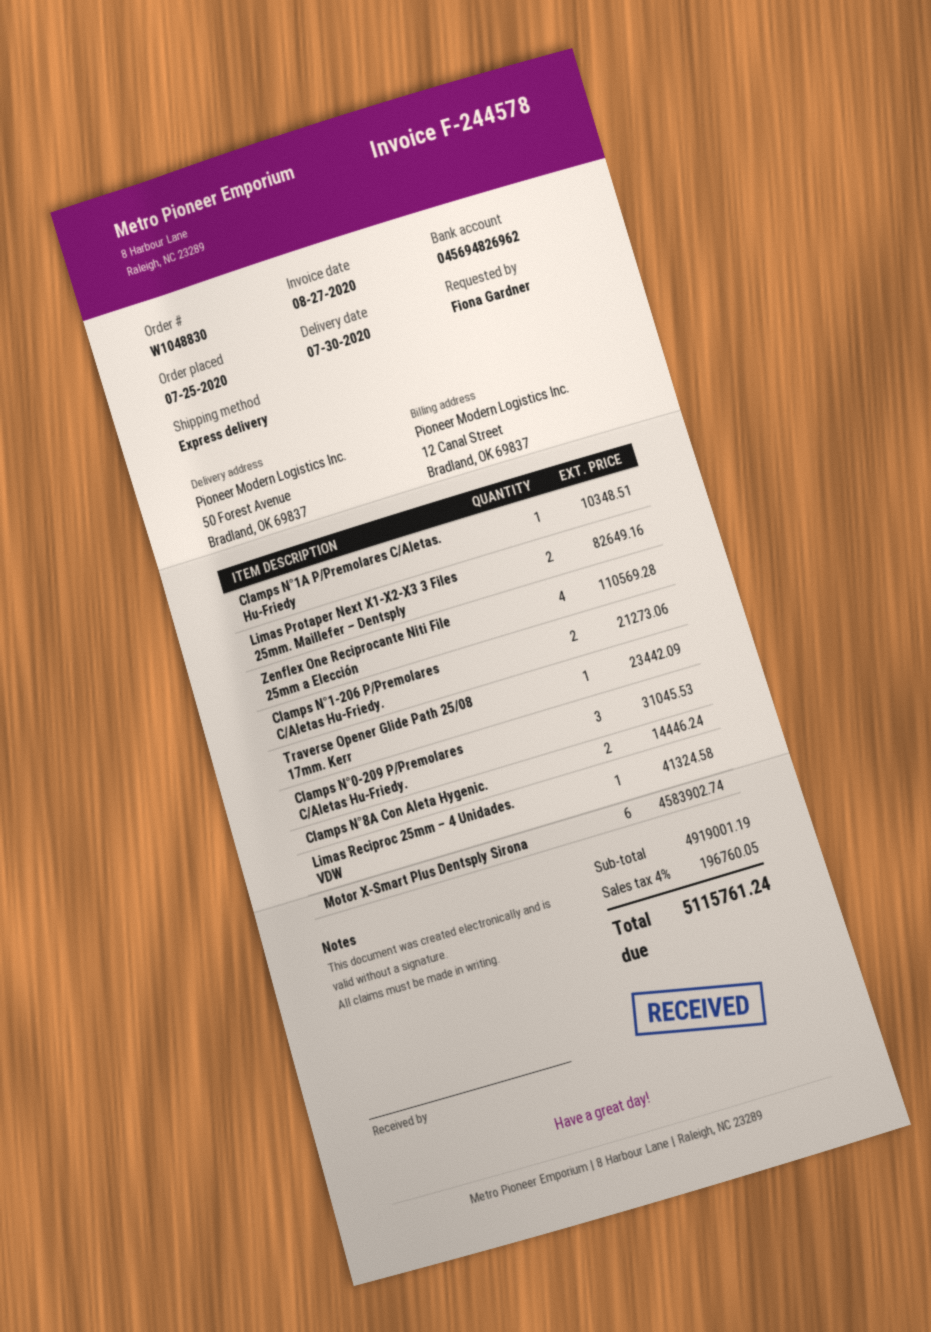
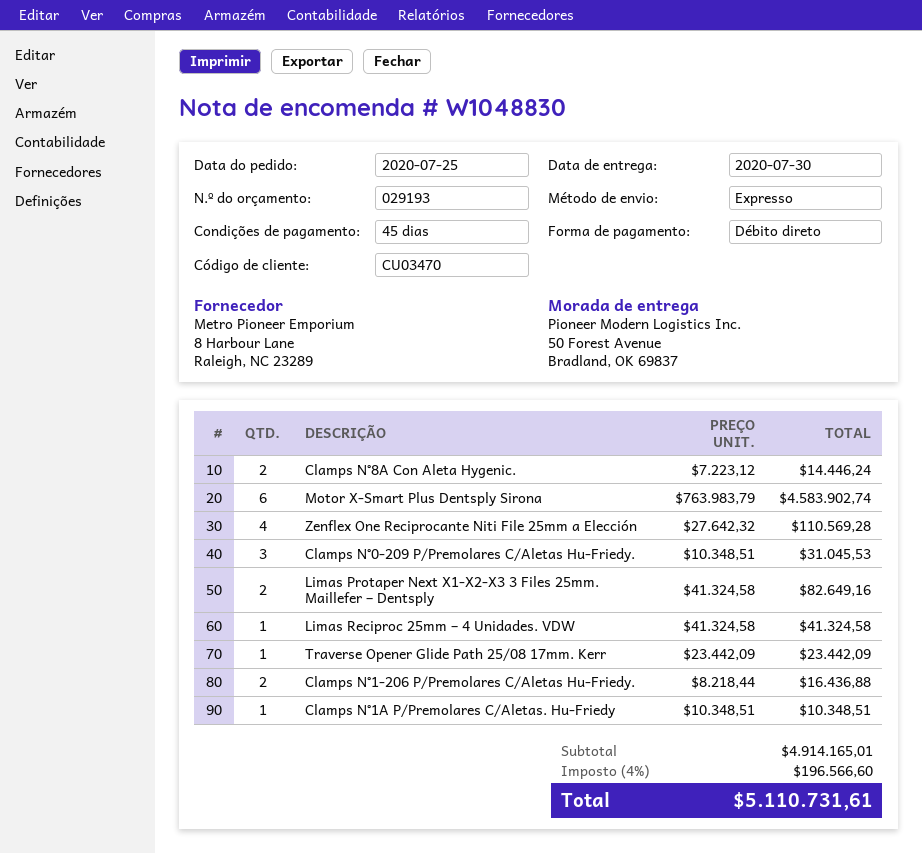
Clamps N°1-206 P/Premolares C/Aletas Hu-Friedy.: 2 for 21273.06 -> 2 for 16436.88
subtotal: 4919001.19 -> 4914165.01
tax: 4% = 196760.05 -> 4% = 196566.60
total: 5115761.24 -> 5110731.61

